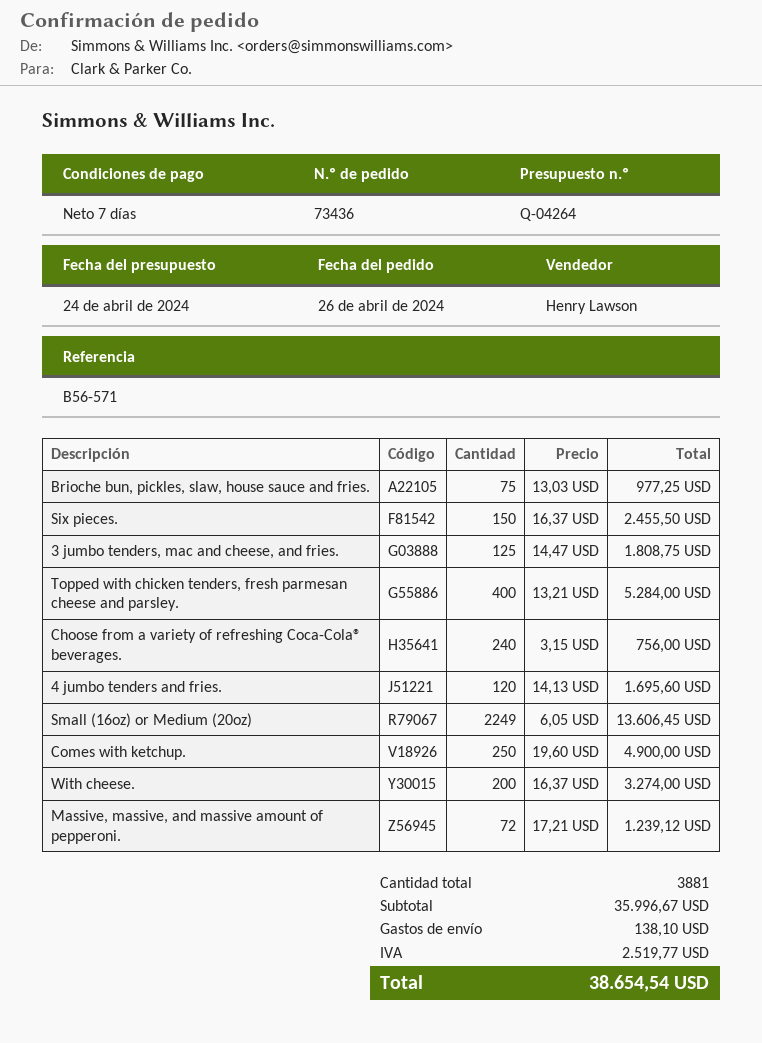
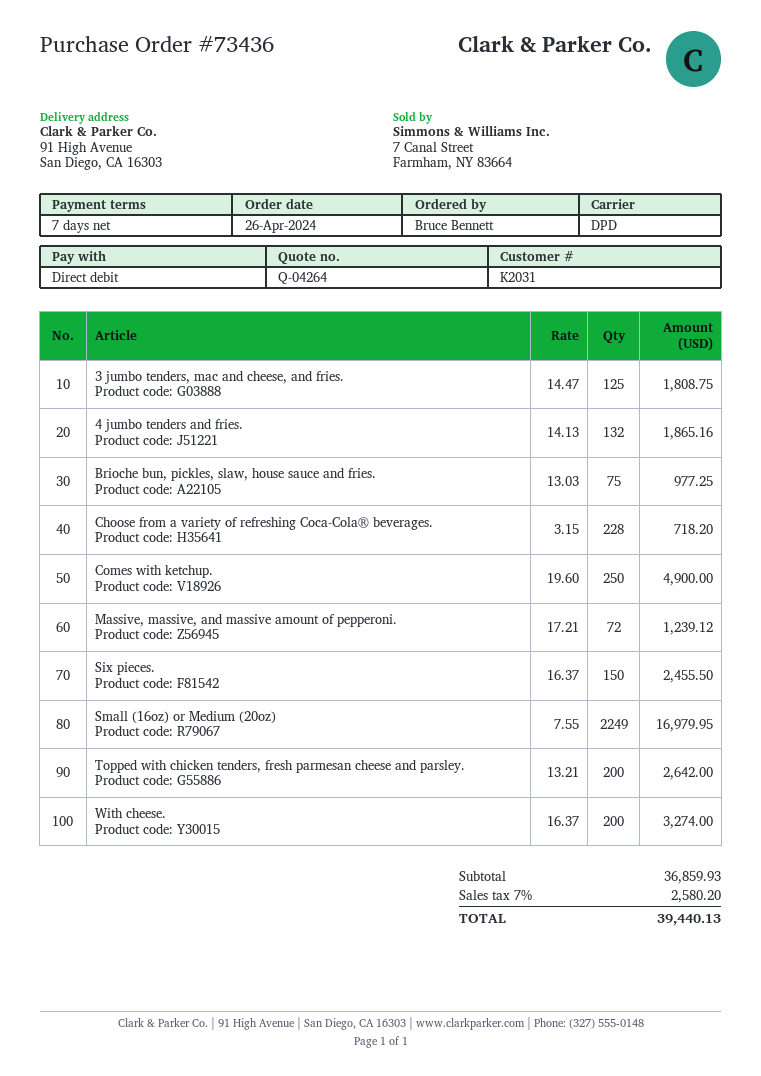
Topped with chicken tenders, fresh parmesan cheese and parsley.: 400 x 13.21 = 5284.00 -> 200 x 13.21 = 2642.00
Choose from a variety of refreshing Coca-Cola® beverages.: 240 x 3.15 = 756.00 -> 228 x 3.15 = 718.20
4 jumbo tenders and fries.: 120 x 14.13 = 1695.60 -> 132 x 14.13 = 1865.16
Small (16oz) or Medium (20oz): 2249 x 6.05 = 13606.45 -> 2249 x 7.55 = 16979.95
subtotal: 35996.67 -> 36859.93
shipping: 138.10 -> none
tax: 2519.77 -> 2580.20
total: 38654.54 -> 39440.13

